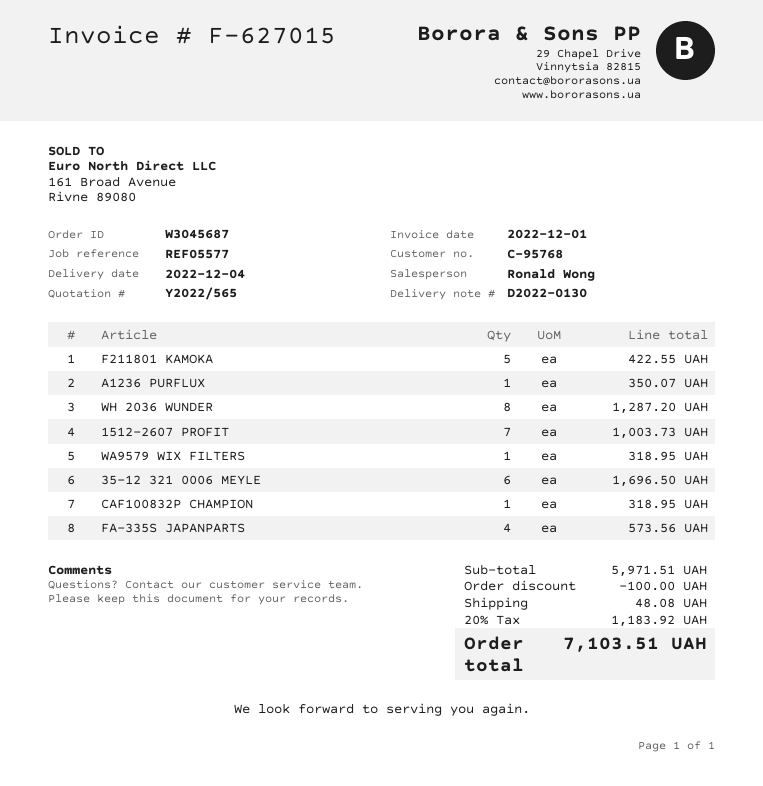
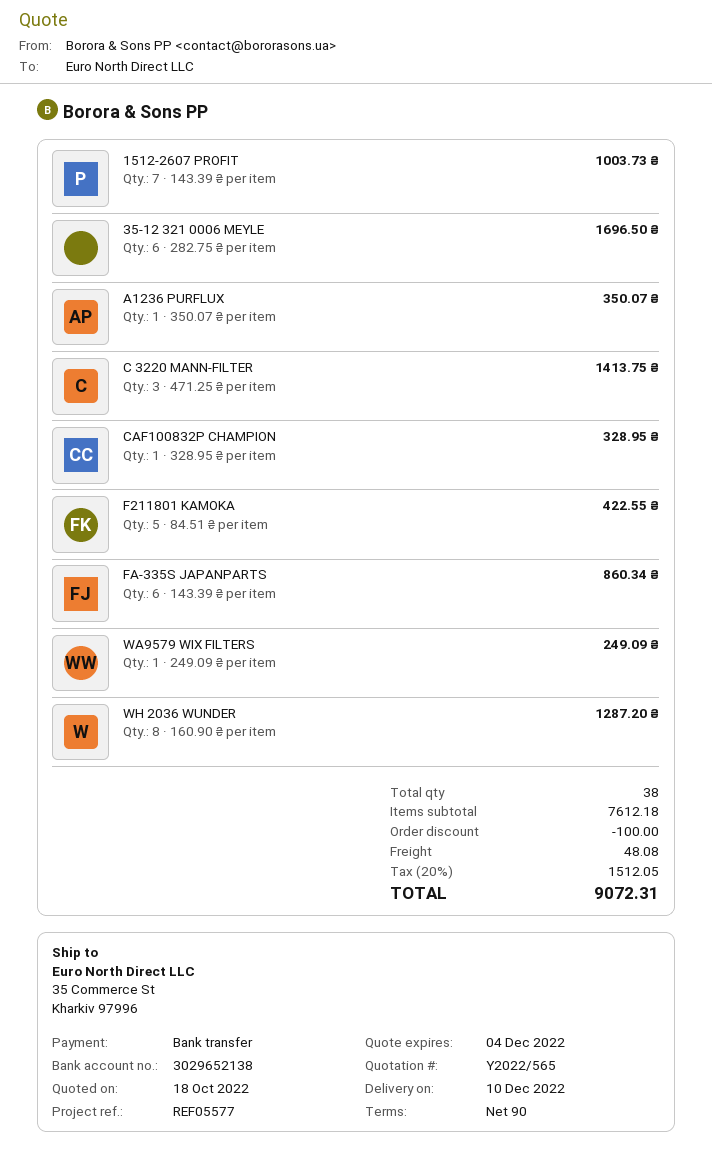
delivery date: 2022-12-04 -> 2022-12-10
WA9579 WIX FILTERS: 1 for 318.95 -> 1 for 249.09
CAF100832P CHAMPION: 1 for 318.95 -> 1 for 328.95
FA-335S JAPANPARTS: 4 for 573.56 -> 6 for 860.34
C 3220 MANN-FILTER: none -> 3 for 1413.75
subtotal: 5971.51 -> 7612.18
tax: 20% = 1183.92 -> 20% = 1512.05
total: 7103.51 -> 9072.31

